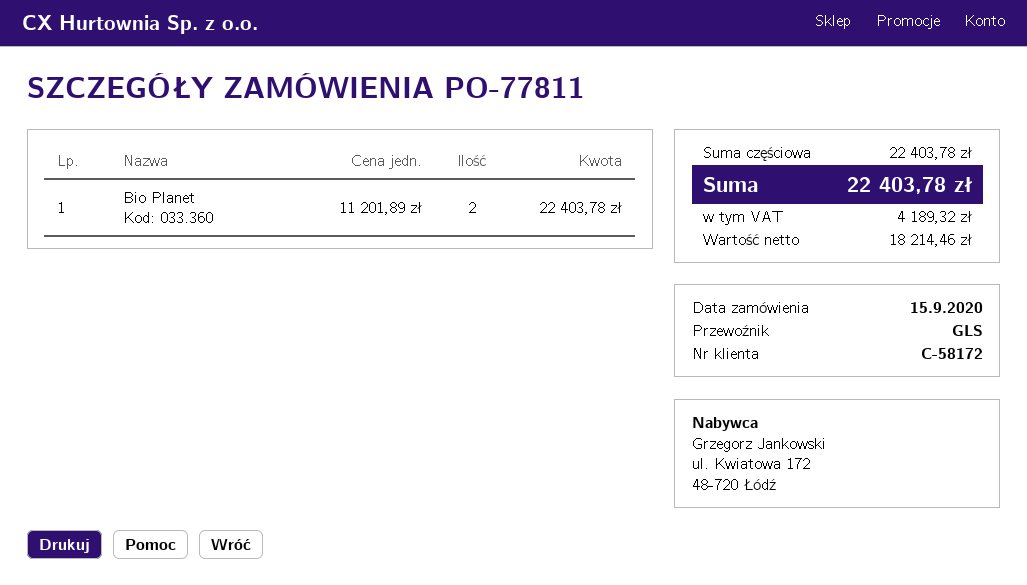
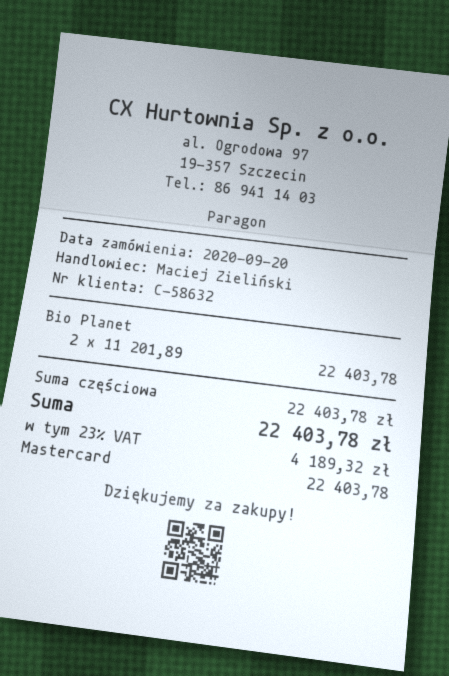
order date: 2020-09-15 -> 2020-09-20
customer number: C-58172 -> C-58632

